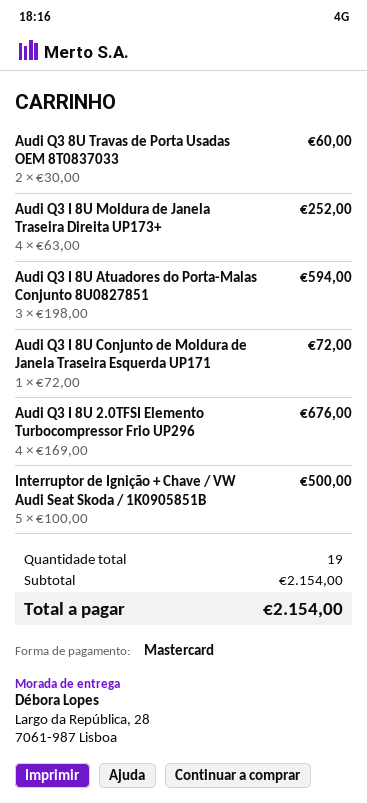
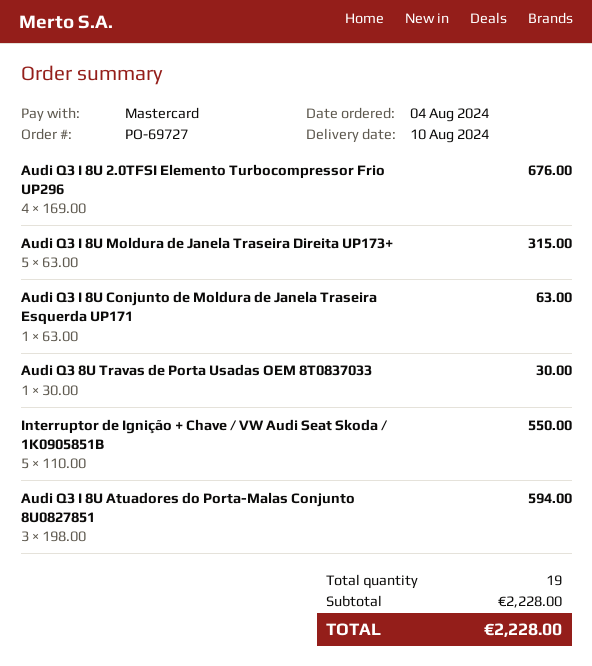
Audi Q3 8U Travas de Porta Usadas OEM 8T0837033: 2 x 30.00 = 60.00 -> 1 x 30.00 = 30.00
Audi Q3 I 8U Moldura de Janela Traseira Direita UP173+: 4 x 63.00 = 252.00 -> 5 x 63.00 = 315.00
Audi Q3 I 8U Conjunto de Moldura de Janela Traseira Esquerda UP171: 1 x 72.00 = 72.00 -> 1 x 63.00 = 63.00
Interruptor de Ignição + Chave / VW Audi Seat Skoda / 1K0905851B: 5 x 100.00 = 500.00 -> 5 x 110.00 = 550.00
subtotal: 2154.00 -> 2228.00
total: 2154.00 -> 2228.00

